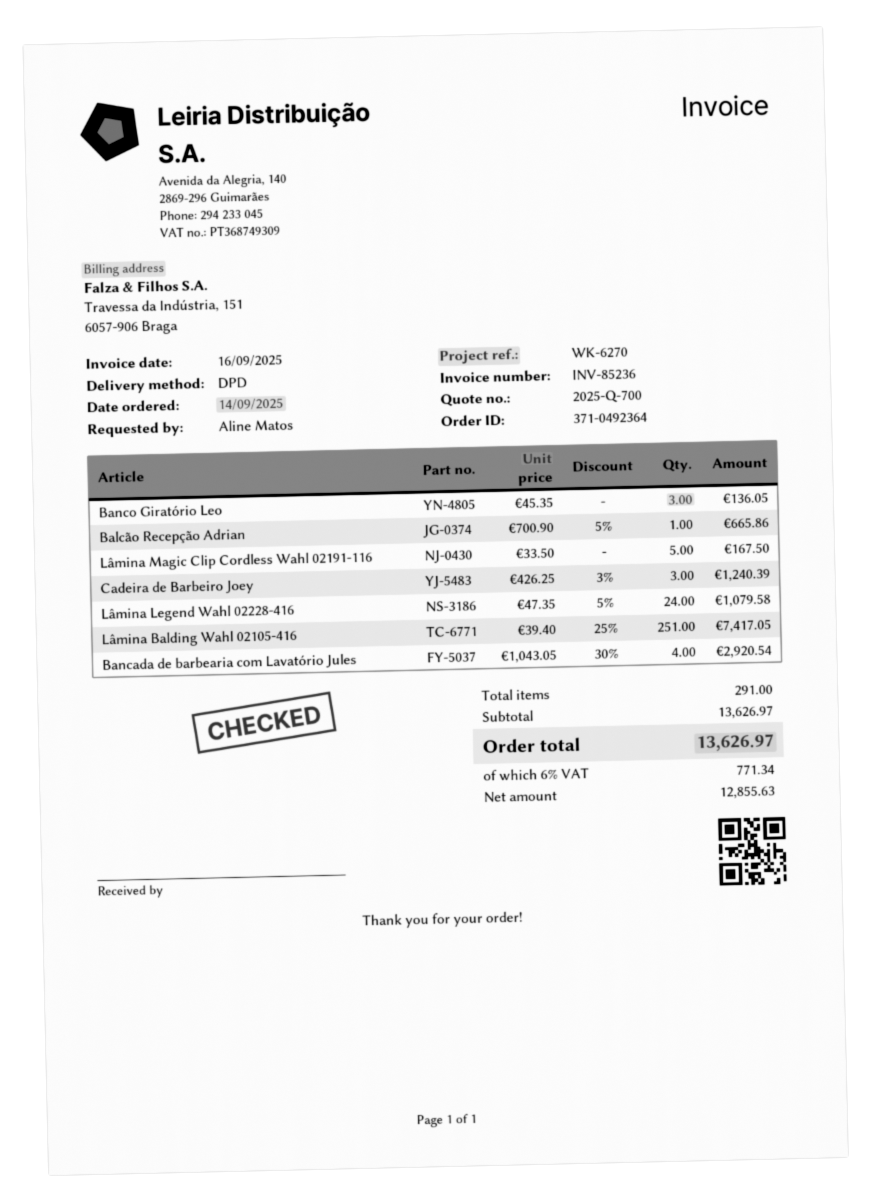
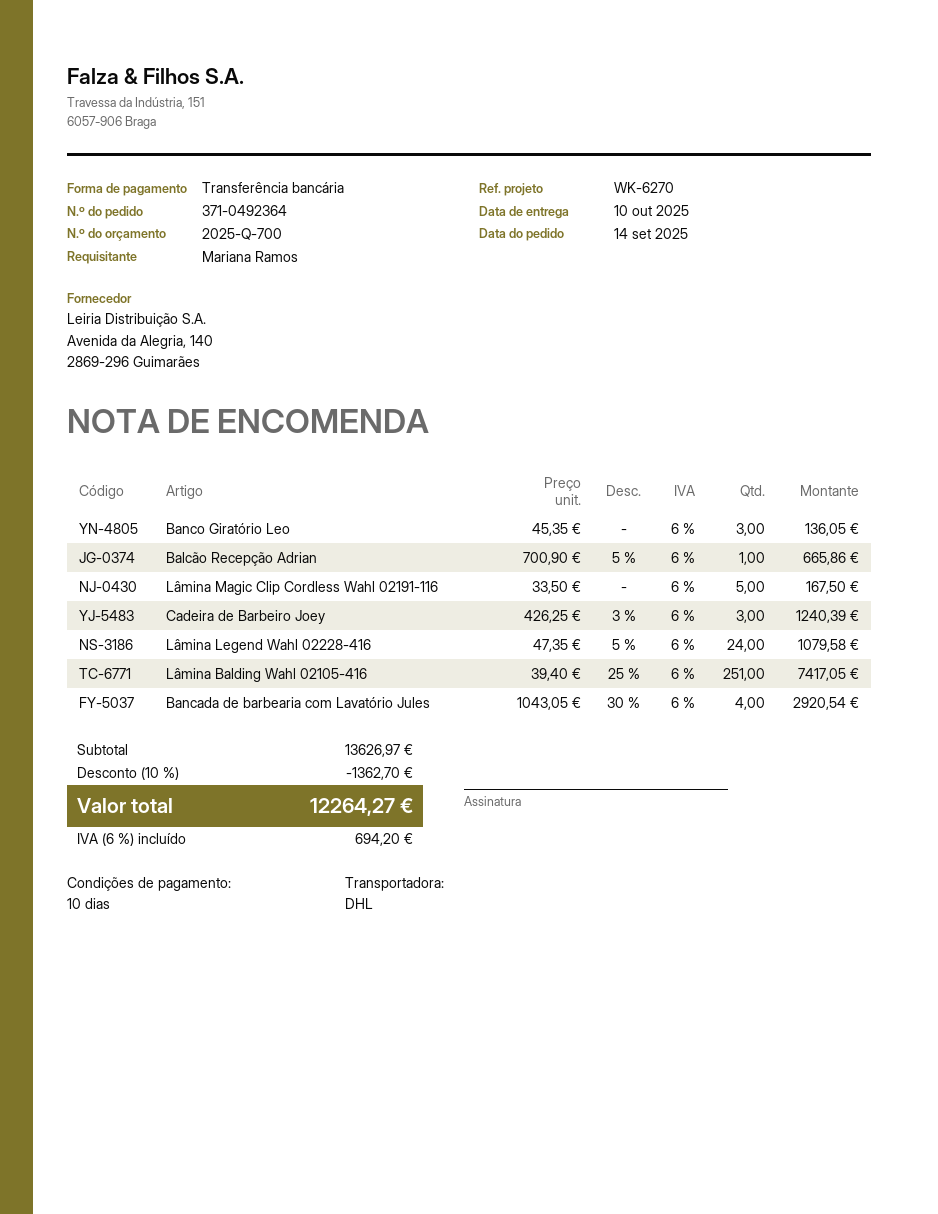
ordered by: Aline Matos -> Mariana Ramos
shipping method: DPD -> DHL
discount: none -> 10% = 1362.70
tax: 6% = 771.34 -> 6% = 694.20
total: 13626.97 -> 12264.27

